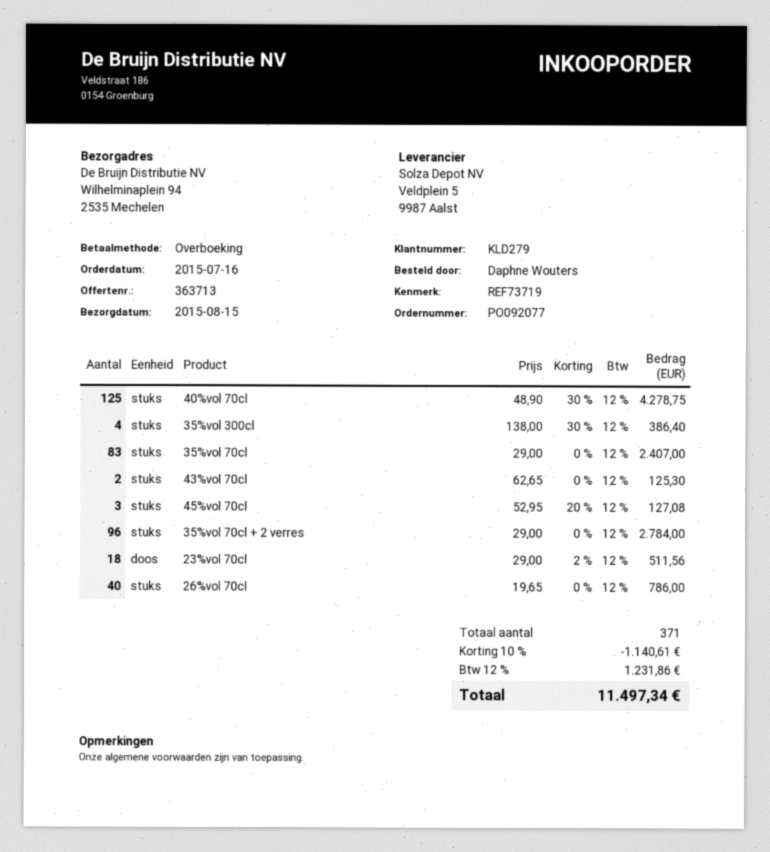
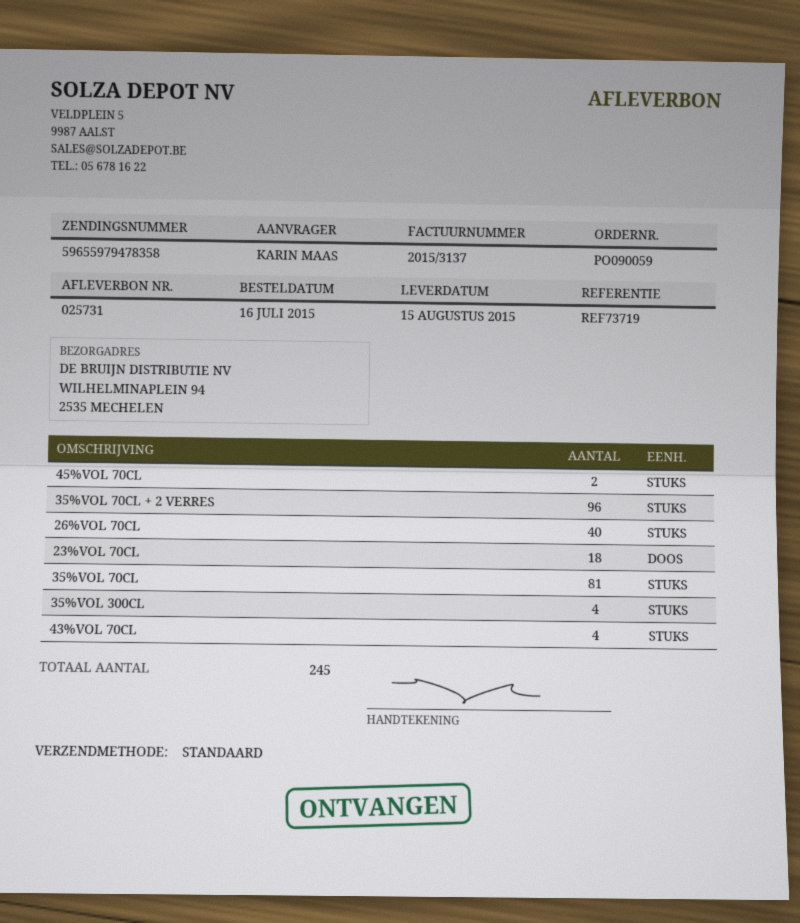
order number: PO092077 -> PO090059
ordered by: Daphne Wouters -> KARIN MAAS
40%vol 70cl: 125 -> none
35%vol 70cl: 83 -> 81
43%vol 70cl: 2 -> 4
45%vol 70cl: 3 -> 2
total quantity: 371 -> 245

